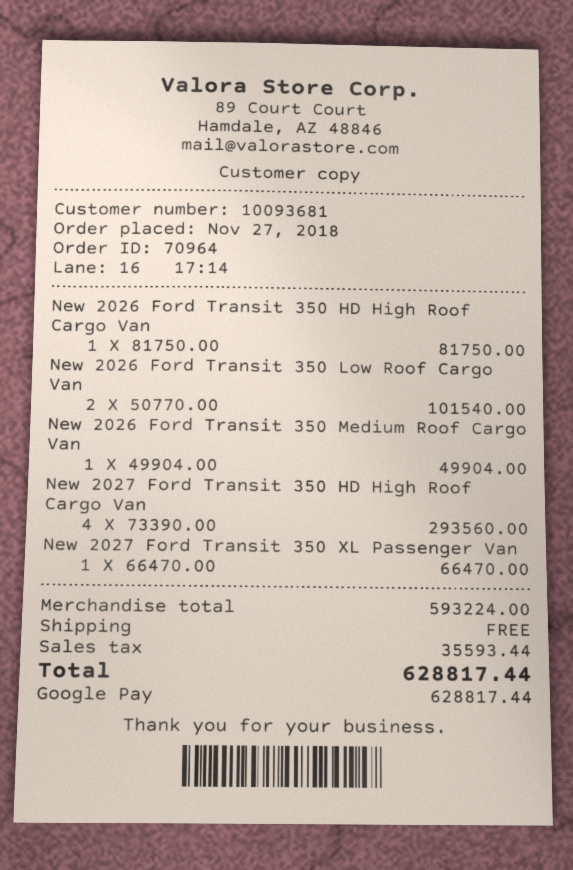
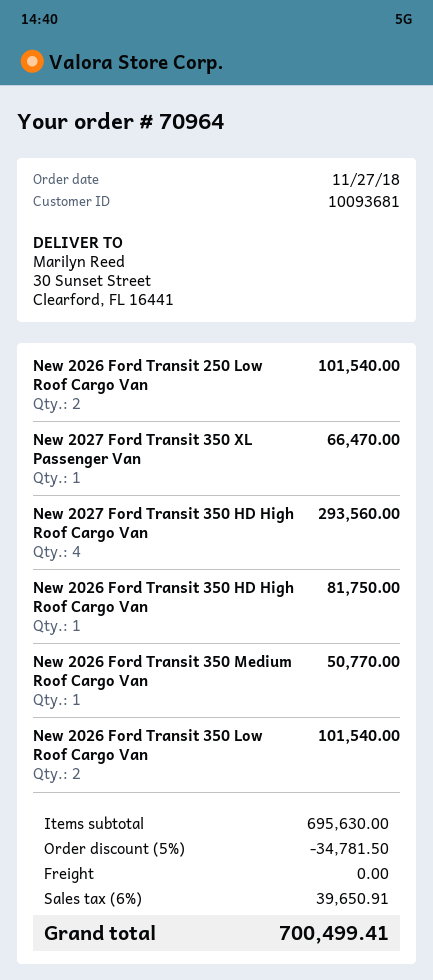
New 2026 Ford Transit 350 Medium Roof Cargo Van: 1 for 49904.00 -> 1 for 50770.00
New 2026 Ford Transit 250 Low Roof Cargo Van: none -> 2 for 101540.00
subtotal: 593224.00 -> 695630.00
discount: none -> 5% = 34781.50
tax: 35593.44 -> 39650.91
total: 628817.44 -> 700499.41

